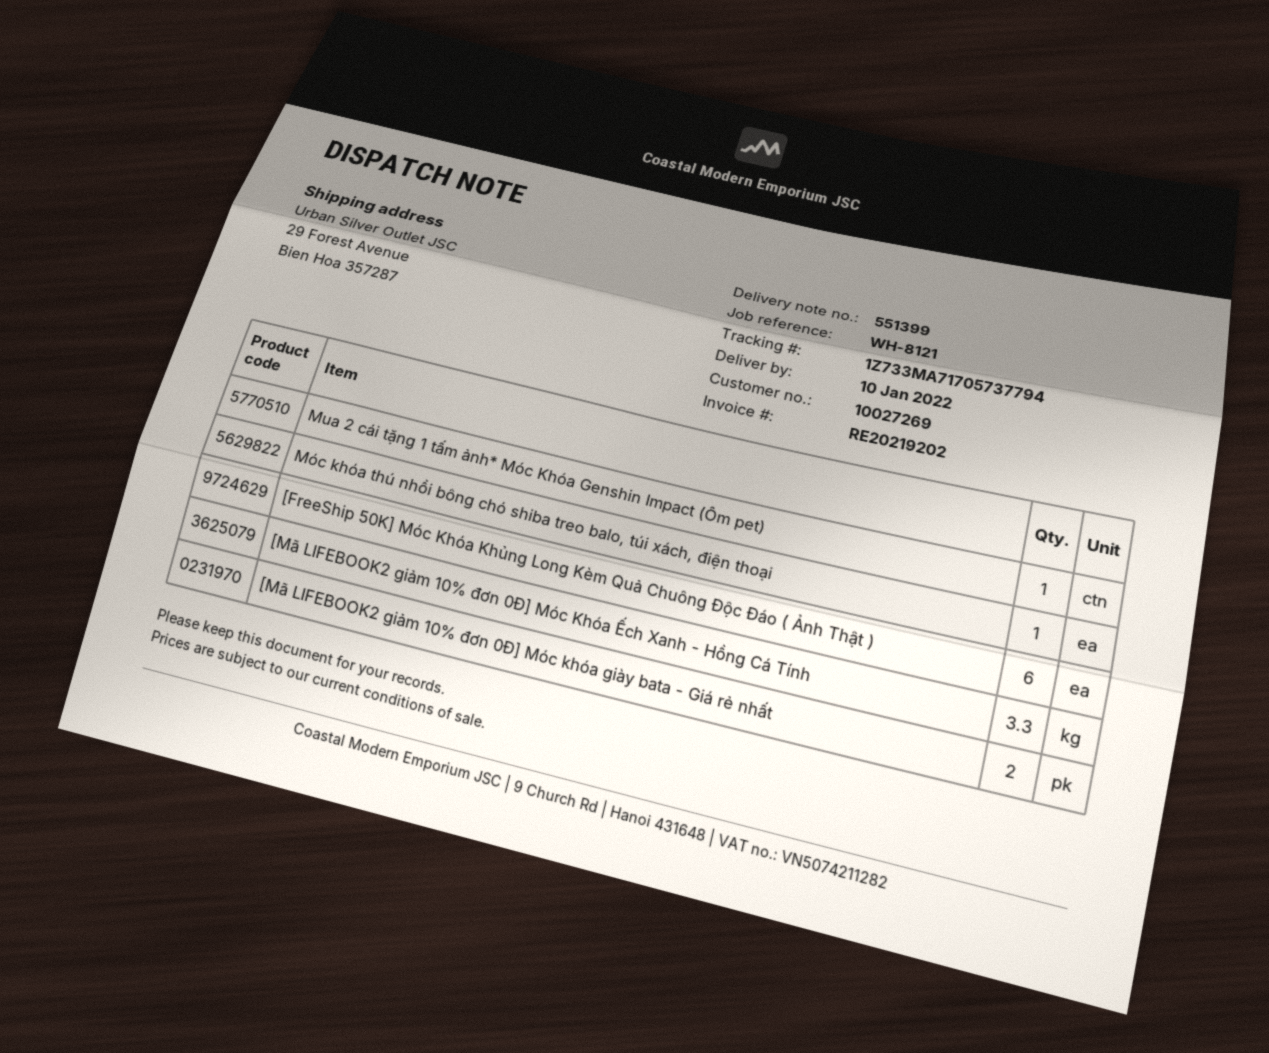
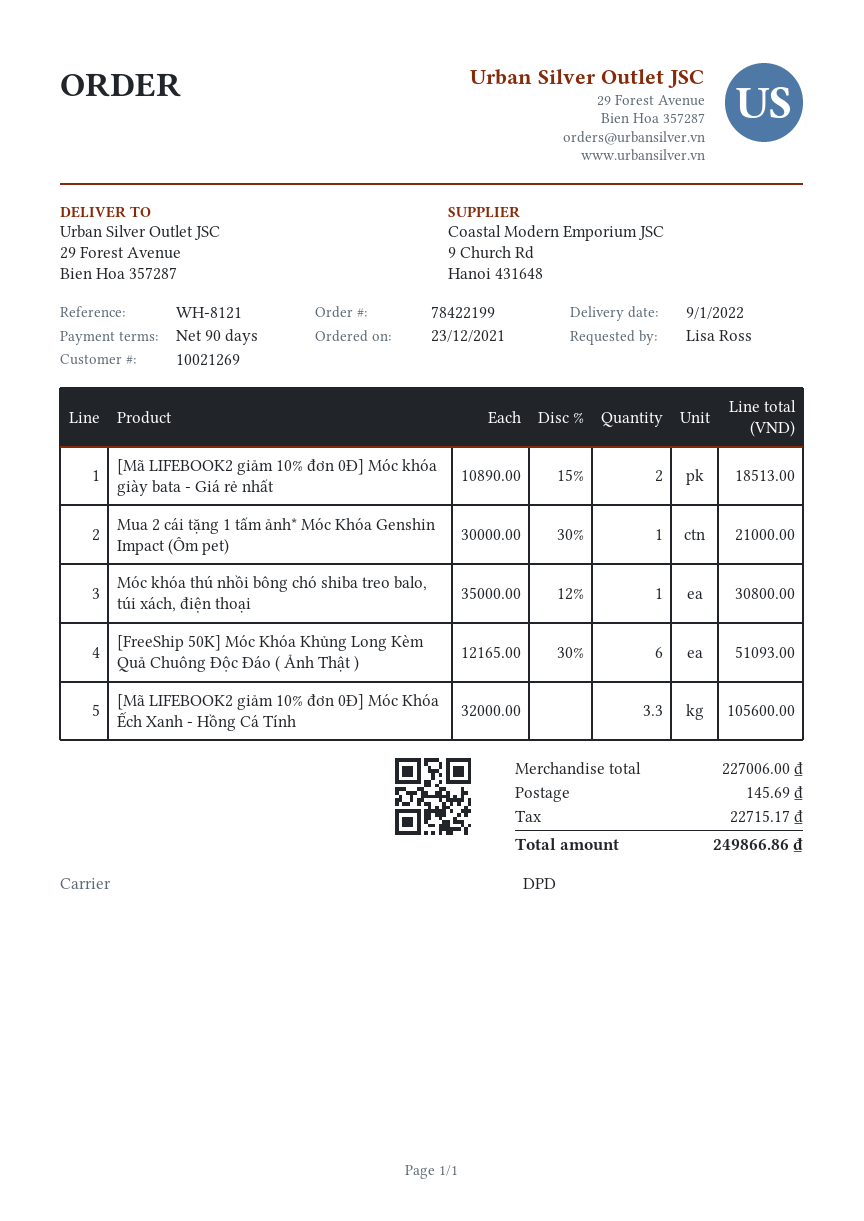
delivery date: 2022-01-10 -> 2022-01-09
customer number: 10027269 -> 10021269

